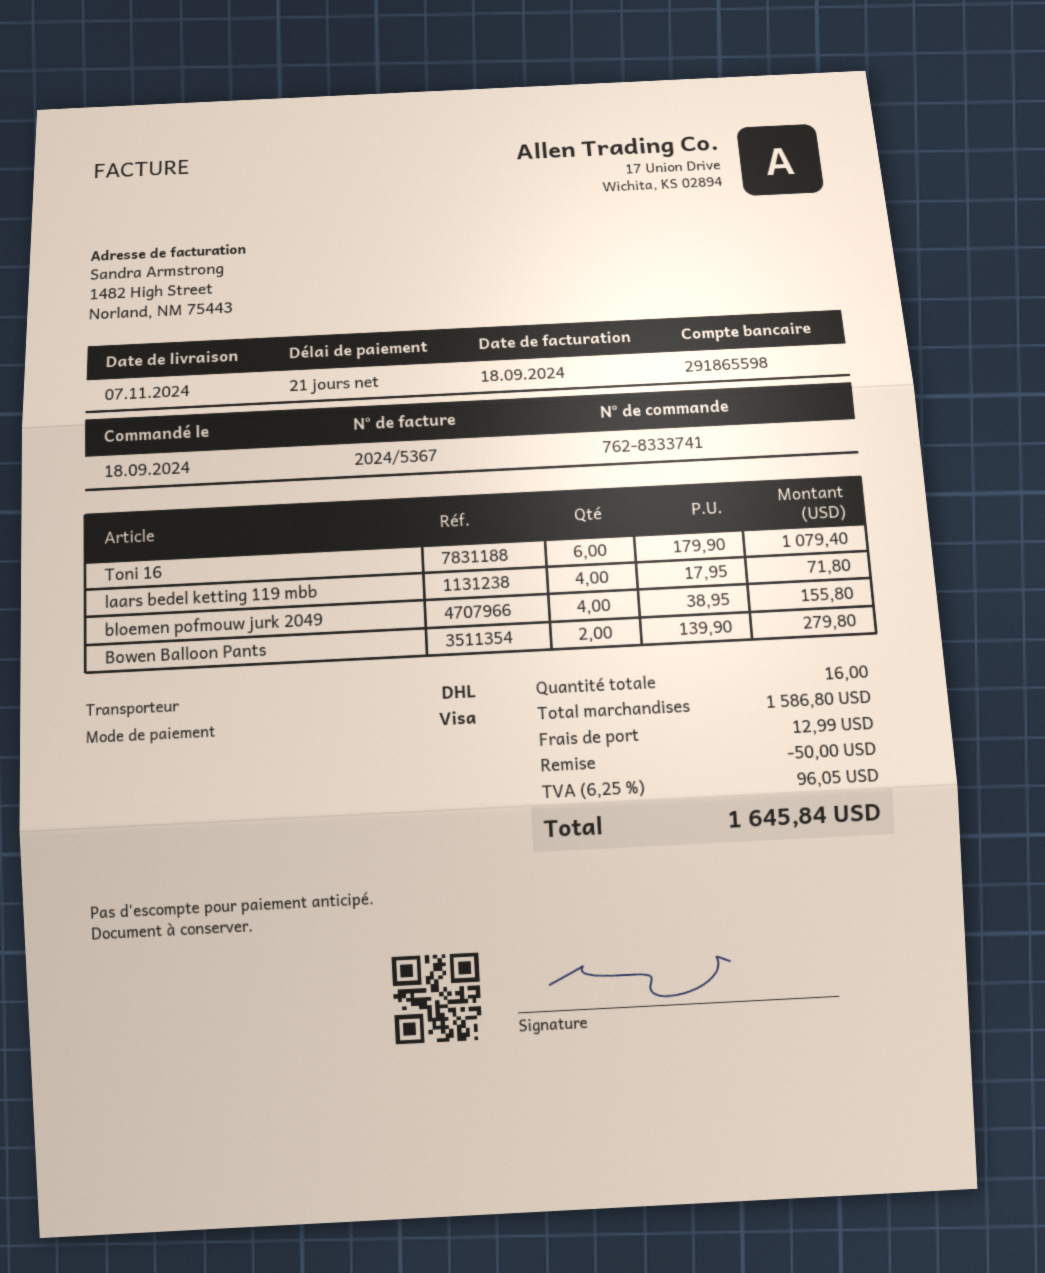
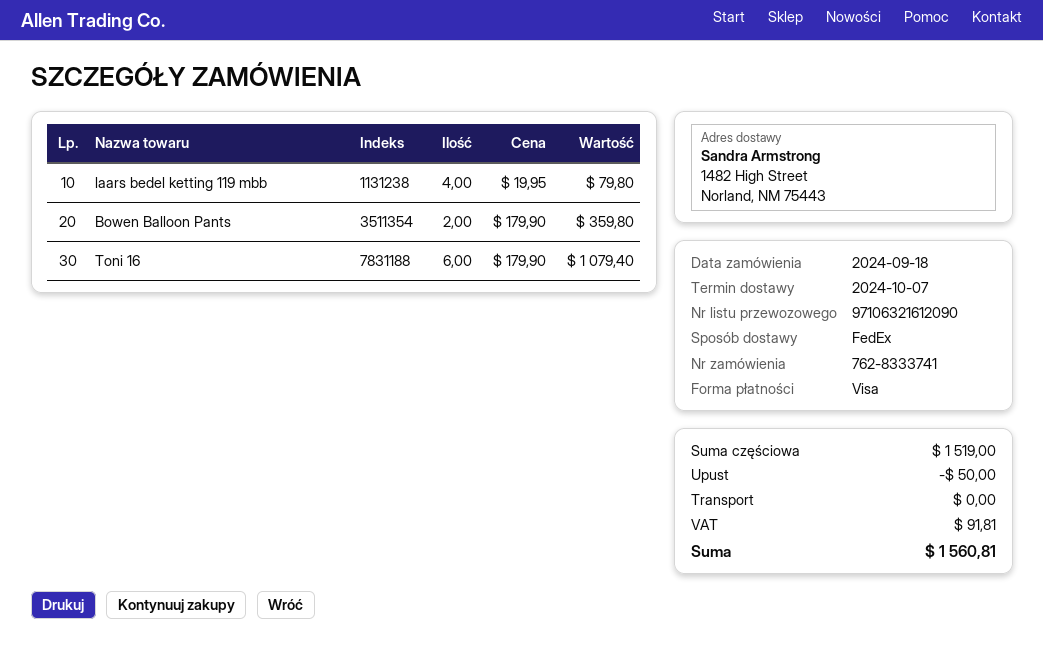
delivery date: 2024-11-07 -> 2024-10-07
shipping method: DHL -> FedEx
laars bedel ketting 119 mbb: 4 x 17.95 = 71.80 -> 4 x 19.95 = 79.80
bloemen pofmouw jurk 2049: 4 x 38.95 = 155.80 -> none
Bowen Balloon Pants: 2 x 139.90 = 279.80 -> 2 x 179.90 = 359.80
subtotal: 1586.80 -> 1519.00
shipping: 12.99 -> 0.00
tax: 96.05 -> 91.81
total: 1645.84 -> 1560.81

